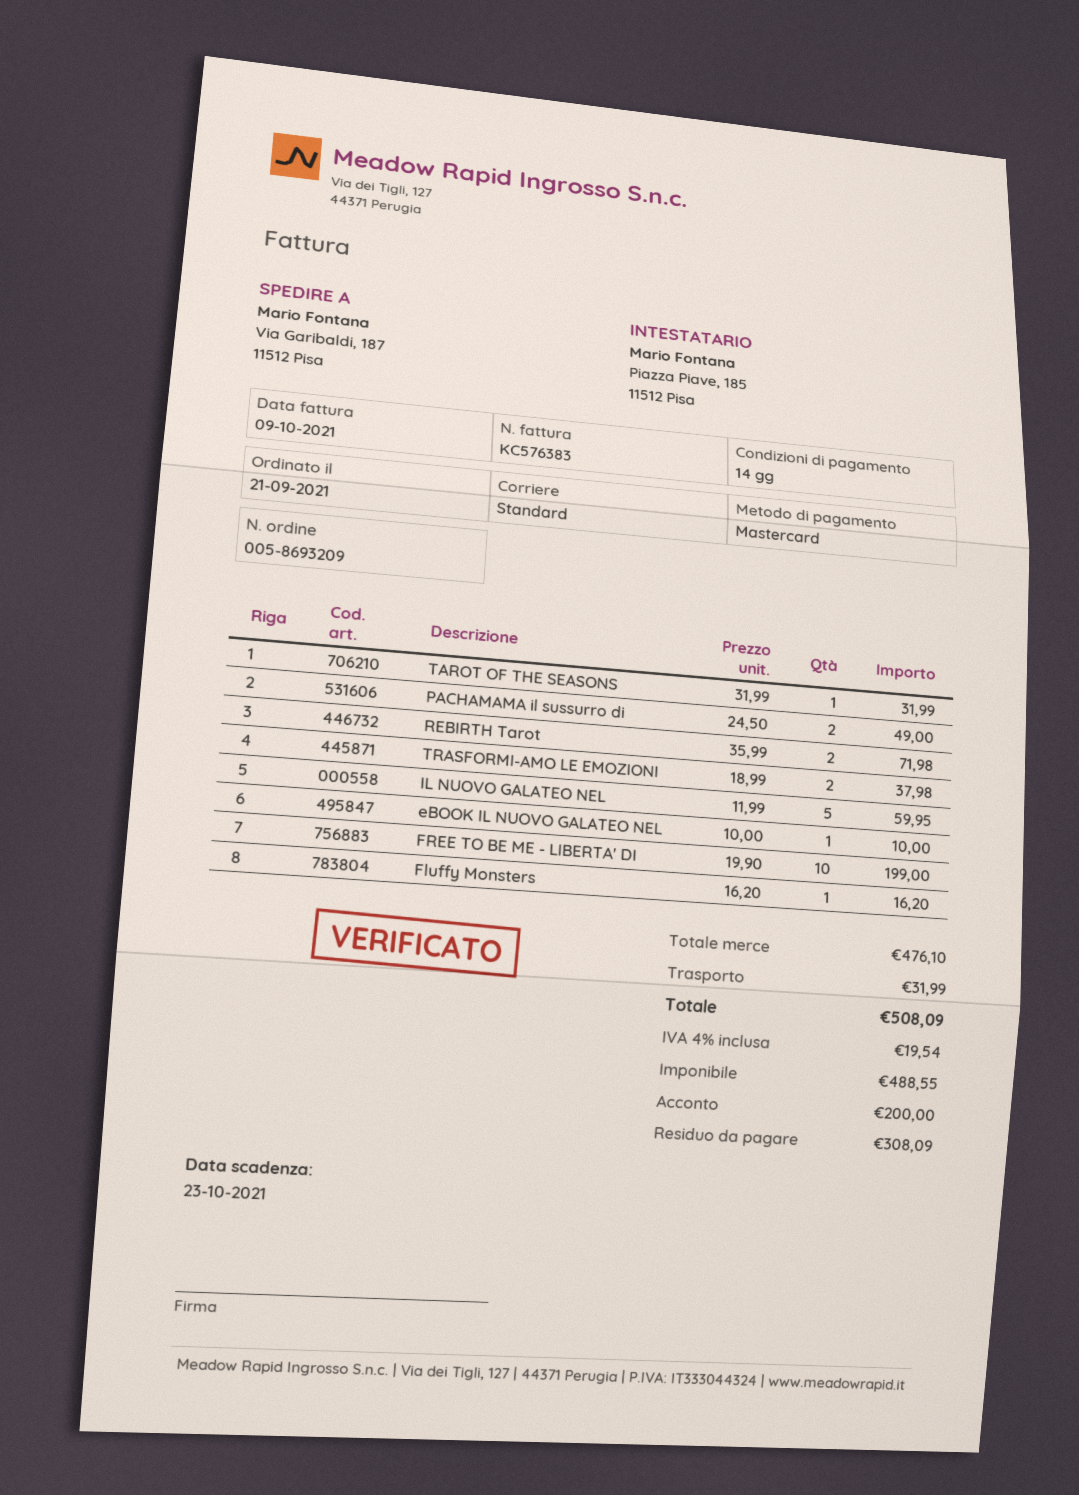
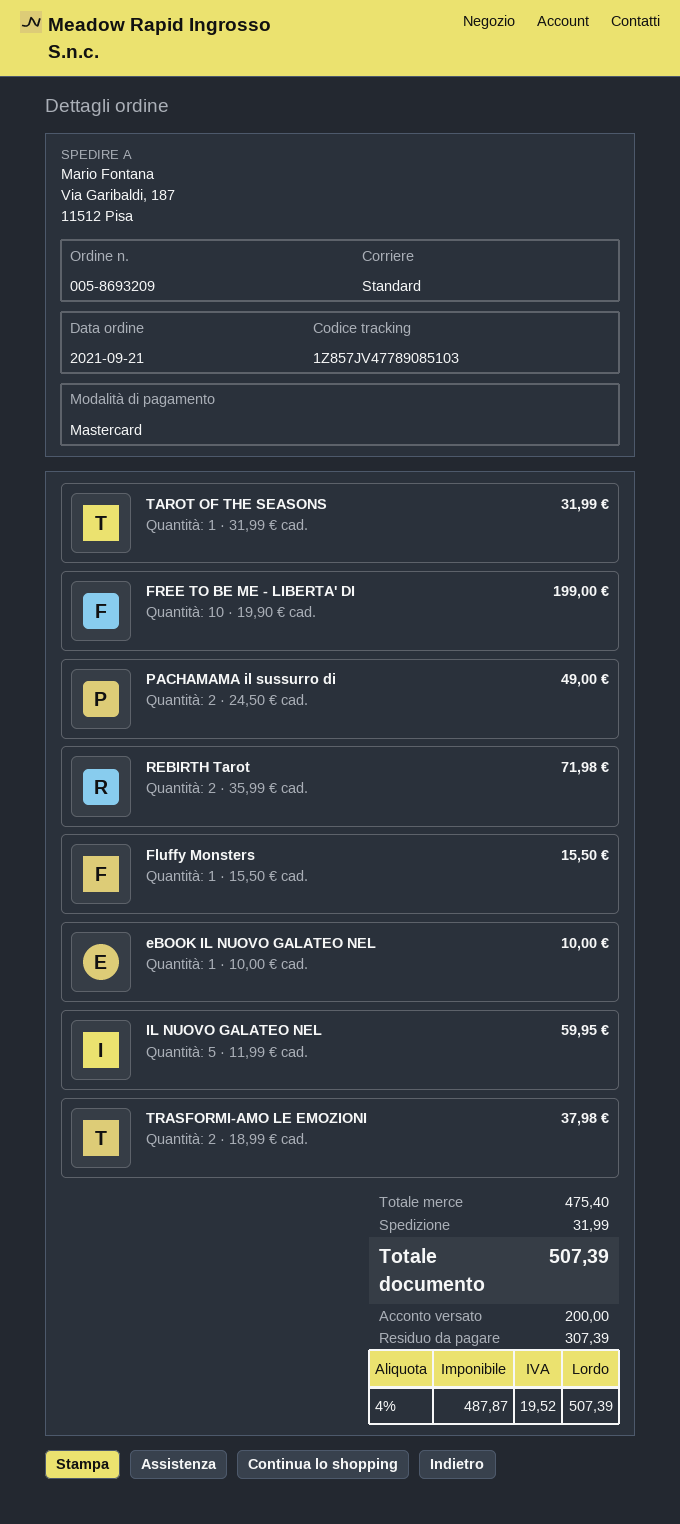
Fluffy Monsters: 1 x 16.20 = 16.20 -> 1 x 15.50 = 15.50
subtotal: 476.10 -> 475.40
net: 488.55 -> 487.87
tax: 4% = 19.54 -> 4% = 19.52
total: 508.09 -> 507.39
balance: 308.09 -> 307.39

